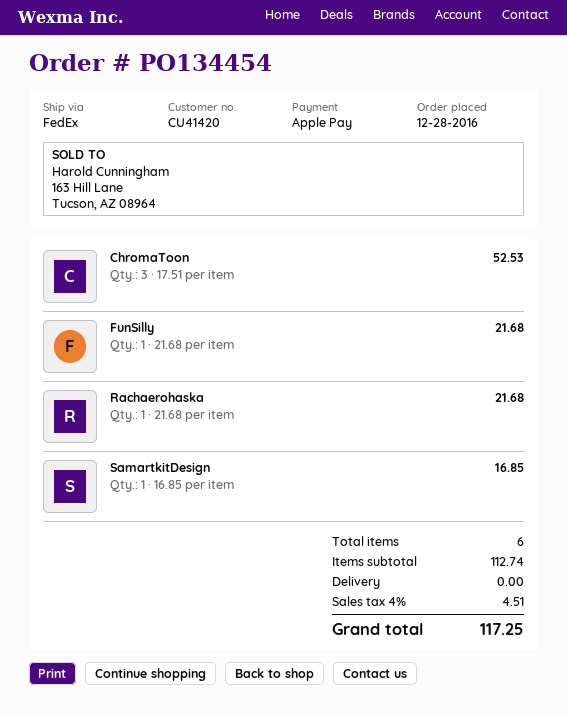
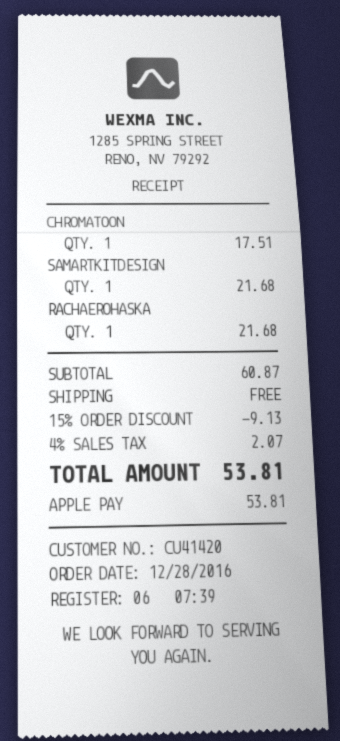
ChromaToon: 3 for 52.53 -> 1 for 17.51
FunSilly: 1 for 21.68 -> none
SamartkitDesign: 1 for 16.85 -> 1 for 21.68
subtotal: 112.74 -> 60.87
discount: none -> 15% = 9.13
tax: 4% = 4.51 -> 4% = 2.07
total: 117.25 -> 53.81

